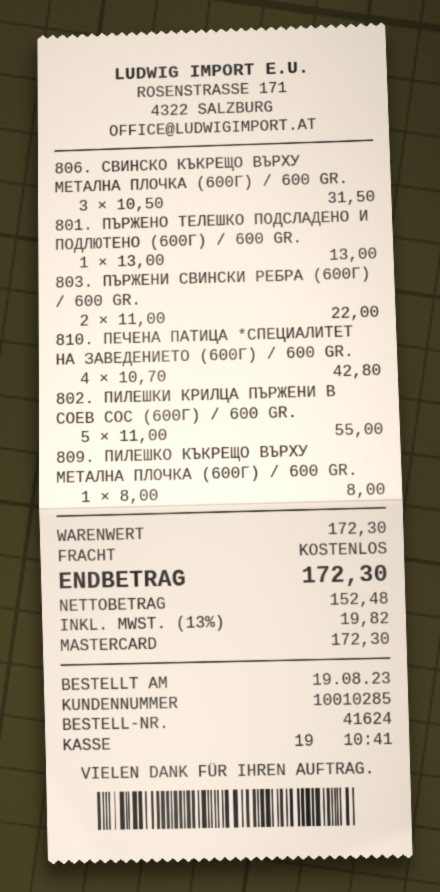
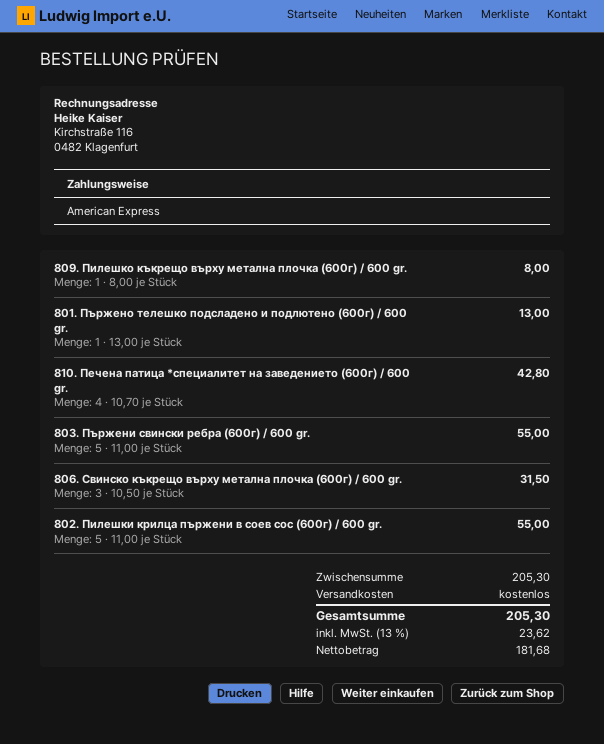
payment method: Mastercard -> American Express
803. ПЪРЖЕНИ СВИНСКИ РЕБРА (600Г) / 600 GR.: 2 x 11.00 = 22.00 -> 5 x 11.00 = 55.00
subtotal: 172.30 -> 205.30
net: 152.48 -> 181.68
tax: 13% = 19.82 -> 13% = 23.62
total: 172.30 -> 205.30

